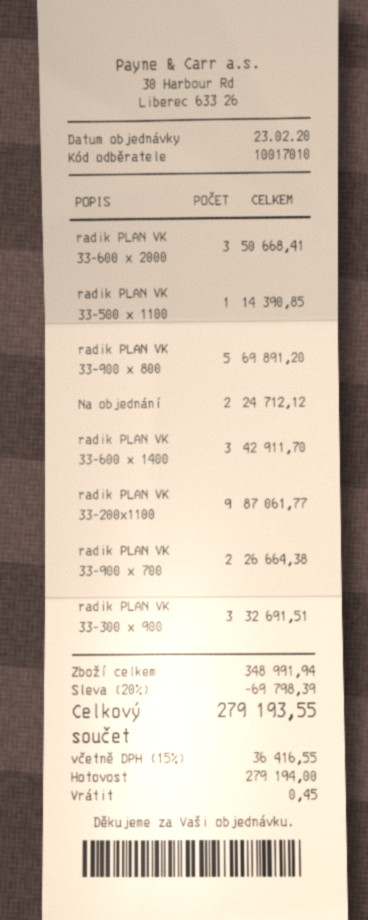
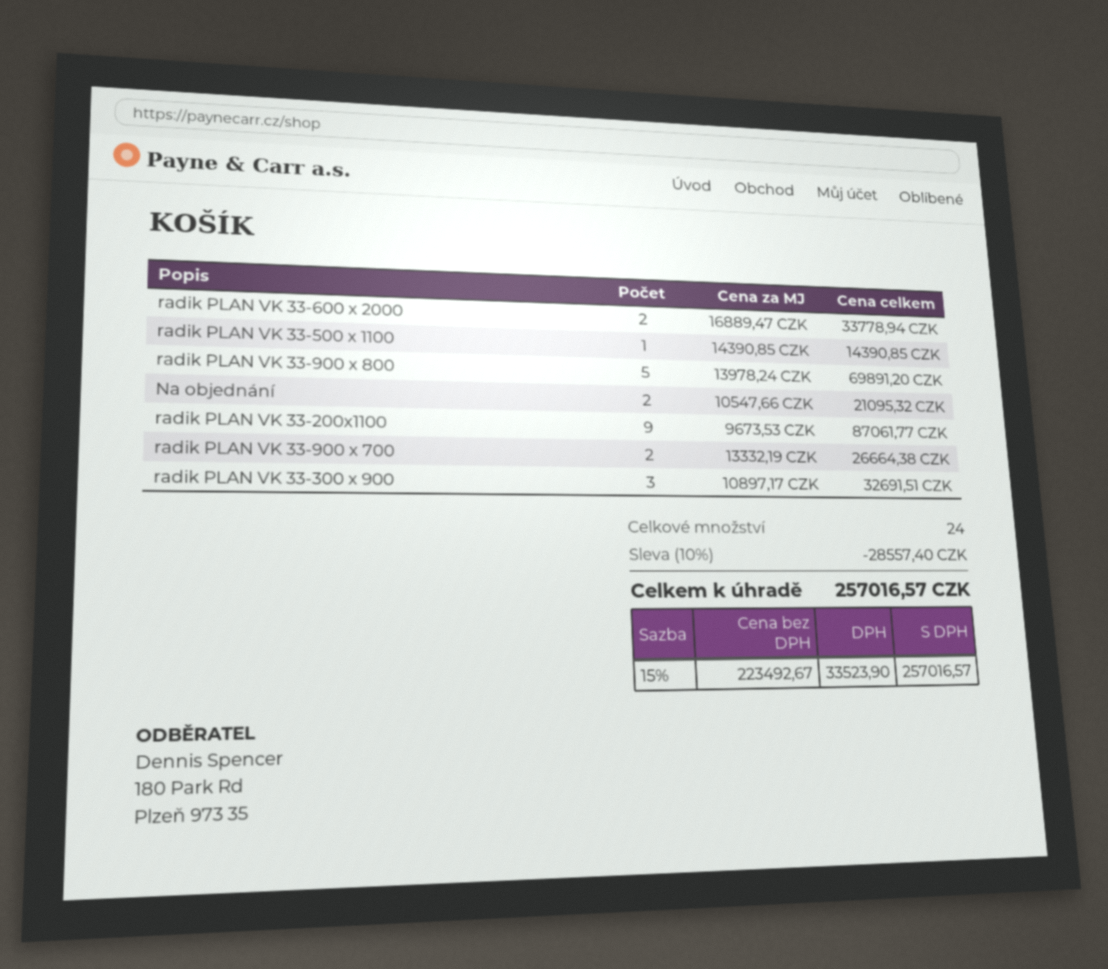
radik PLAN VK 33-600 x 2000: 3 for 50668.41 -> 2 for 33778.94
Na objednání: 2 for 24712.12 -> 2 for 21095.32
radik PLAN VK 33-600 x 1400: 3 for 42911.70 -> none
discount: 20% = 69798.39 -> 10% = 28557.40
tax: 15% = 36416.55 -> 15% = 33523.90
total: 279193.55 -> 257016.57

